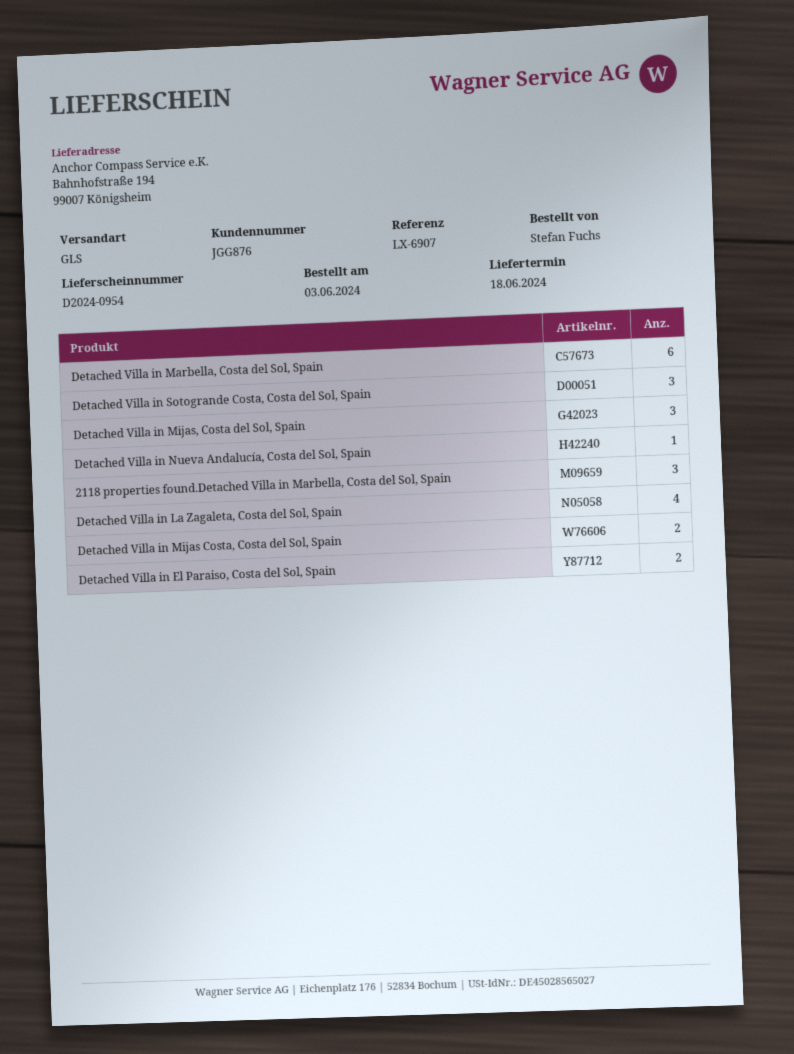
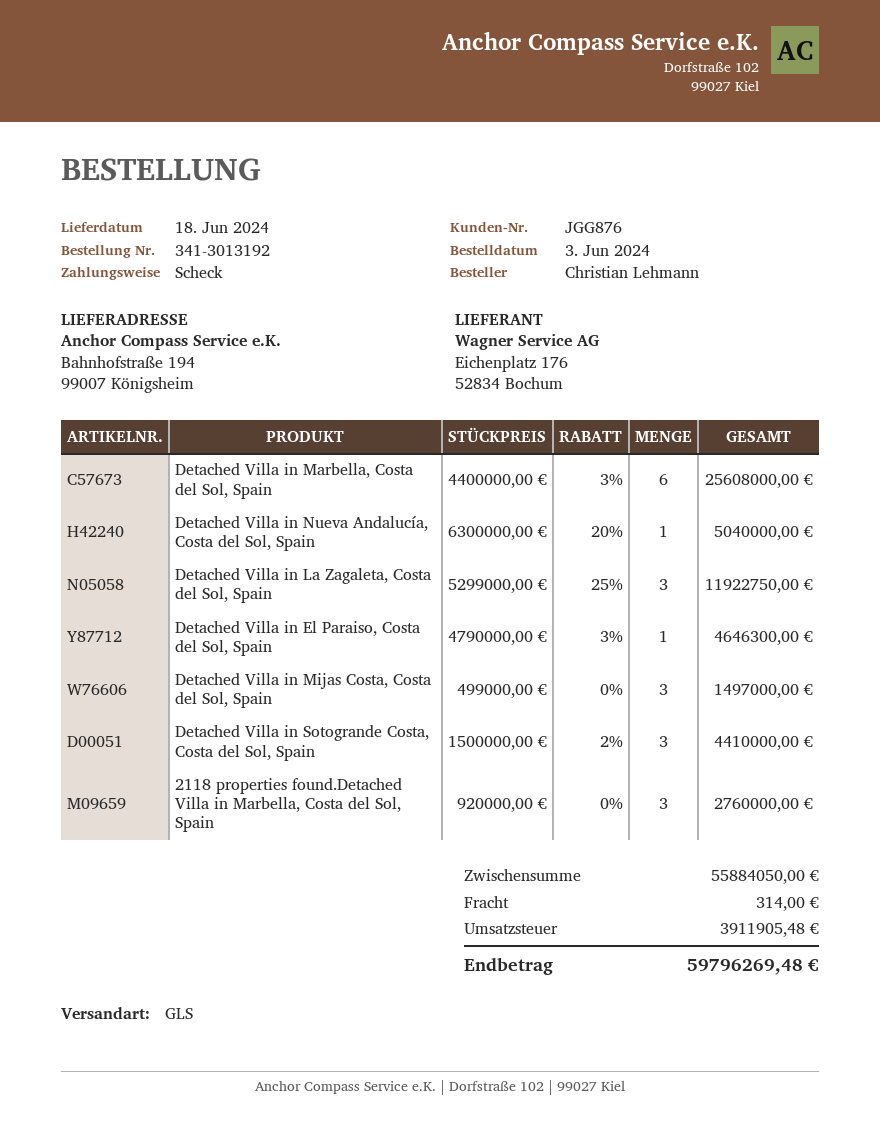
ordered by: Stefan Fuchs -> Christian Lehmann
Detached Villa in Mijas, Costa del Sol, Spain: 3 -> none
Detached Villa in La Zagaleta, Costa del Sol, Spain: 4 -> 3
Detached Villa in Mijas Costa, Costa del Sol, Spain: 2 -> 3
Detached Villa in El Paraiso, Costa del Sol, Spain: 2 -> 1

